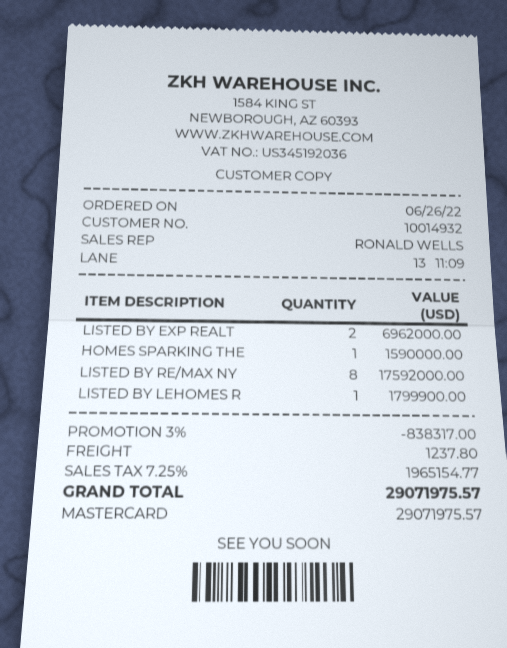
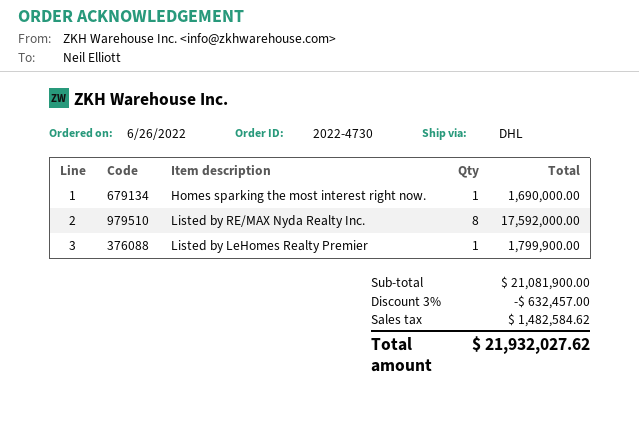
LISTED BY EXP REALT: 2 for 6962000.00 -> none
HOMES SPARKING THE: 1 for 1590000.00 -> 1 for 1690000.00
discount: 3% = 838317.00 -> 3% = 632457.00
shipping: 1237.80 -> none
tax: 1965154.77 -> 1482584.62
total: 29071975.57 -> 21932027.62

